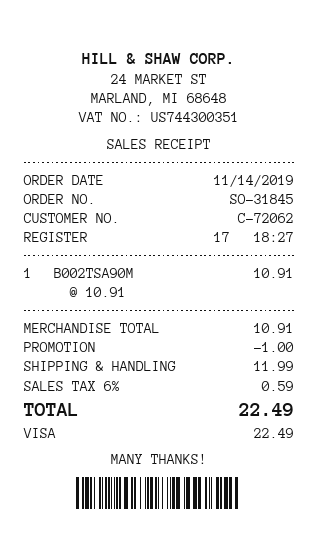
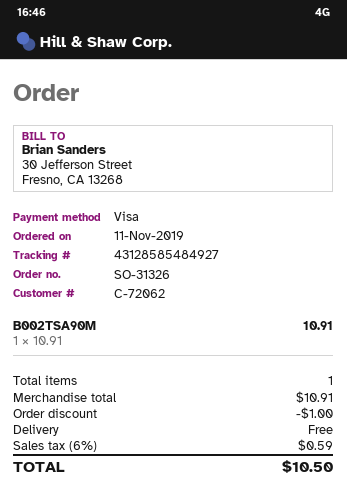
order number: SO-31845 -> SO-31326
order date: 2019-11-14 -> 2019-11-11
shipping: 11.99 -> 0.00
total: 22.49 -> 10.50

